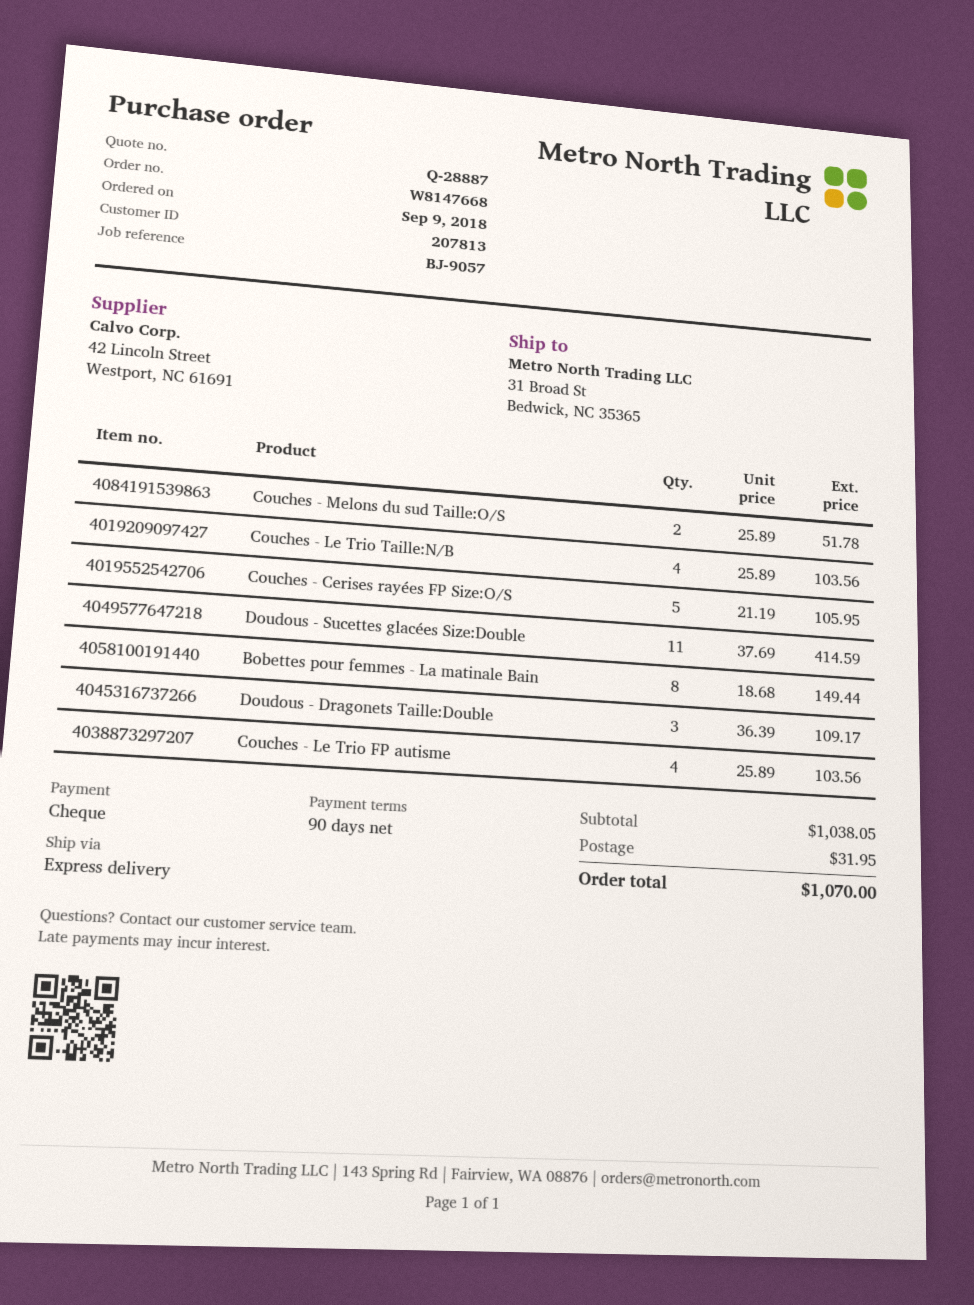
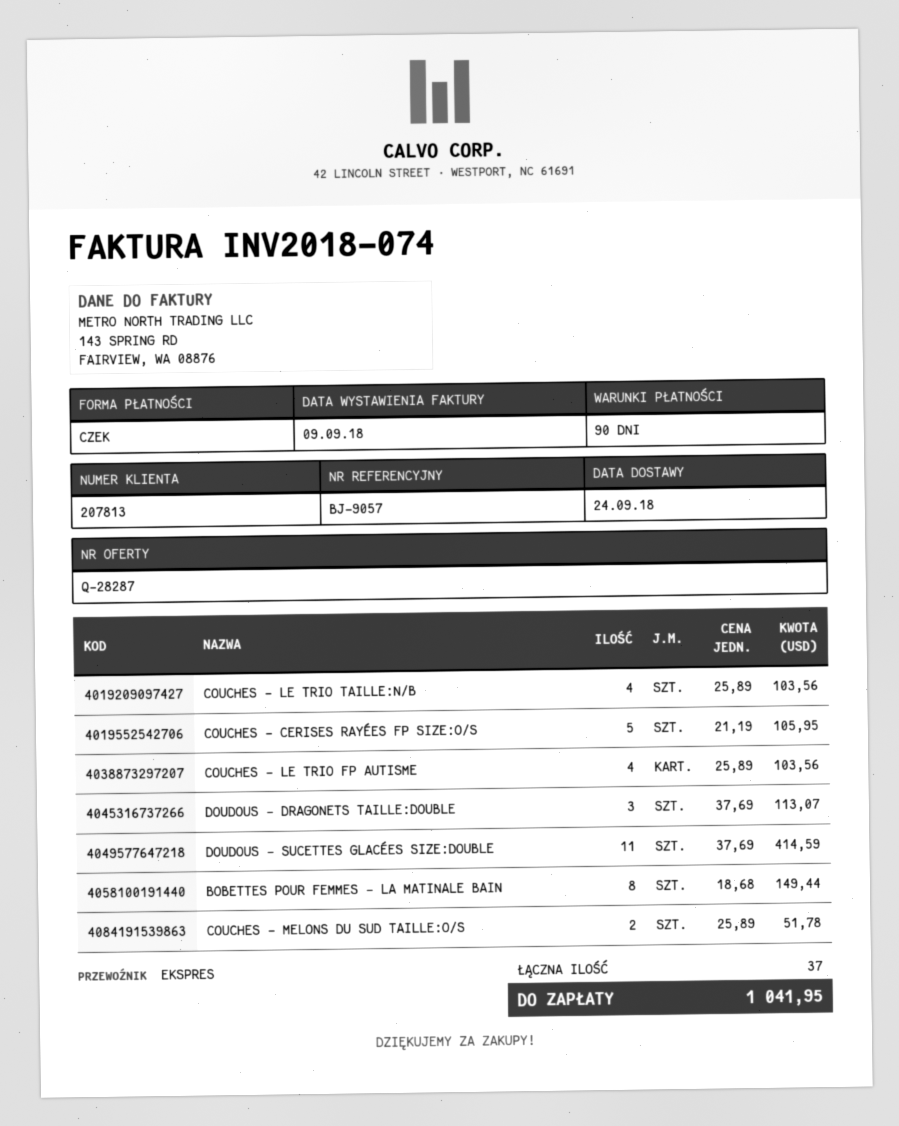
quote number: Q-28887 -> Q-28287
Doudous - Dragonets Taille:Double: 3 x 36.39 = 109.17 -> 3 x 37.69 = 113.07
shipping: 31.95 -> none
total: 1070.00 -> 1041.95

